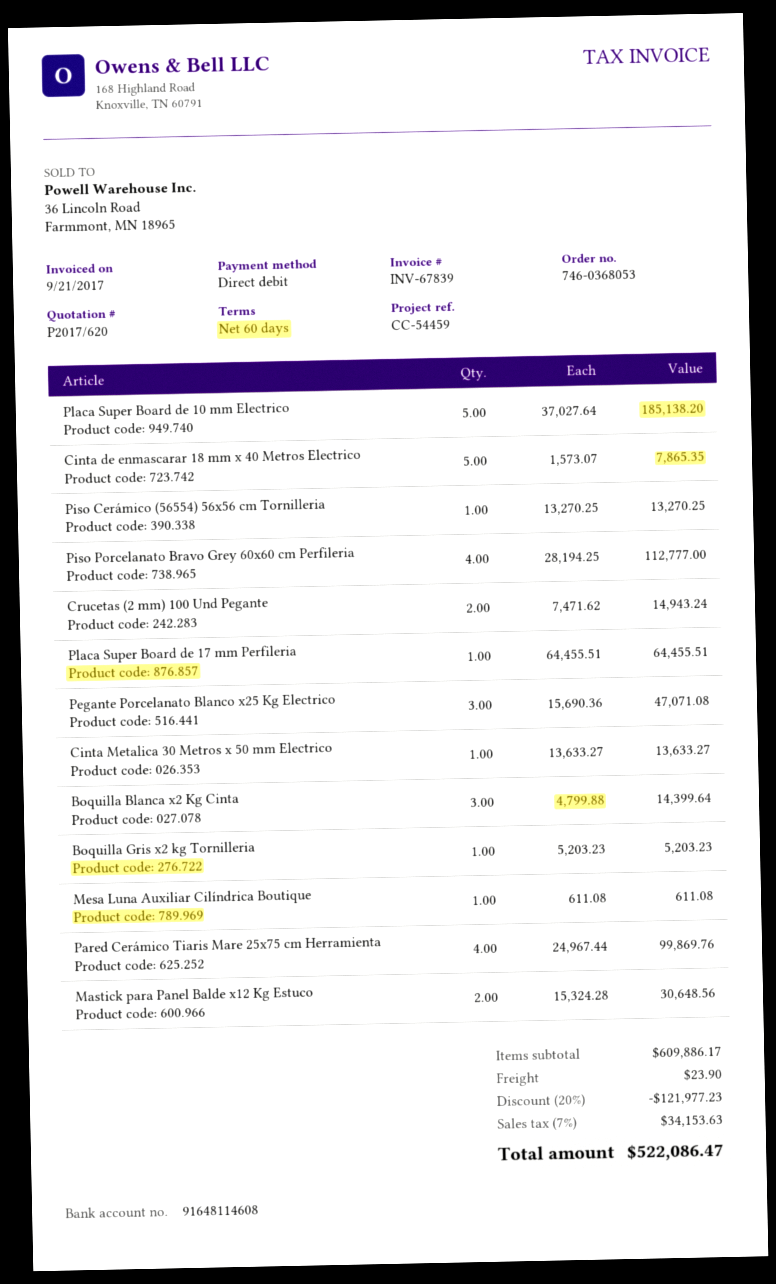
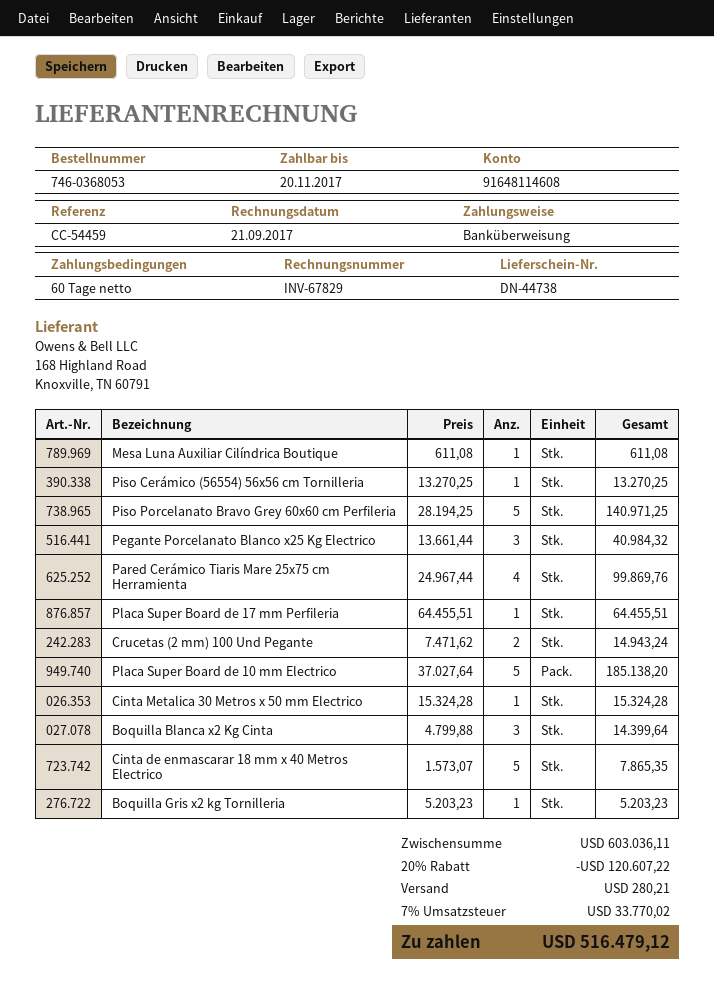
invoice number: INV-67839 -> INV-67829
payment method: direct debit -> bank transfer
Piso Porcelanato Bravo Grey 60x60 cm Perfileria: 4 x 28194.25 = 112777.00 -> 5 x 28194.25 = 140971.25
Pegante Porcelanato Blanco x25 Kg Electrico: 3 x 15690.36 = 47071.08 -> 3 x 13661.44 = 40984.32
Cinta Metalica 30 Metros x 50 mm Electrico: 1 x 13633.27 = 13633.27 -> 1 x 15324.28 = 15324.28
Mastick para Panel Balde x12 Kg Estuco: 2 x 15324.28 = 30648.56 -> none
subtotal: 609886.17 -> 603036.11
discount: 20% = 121977.23 -> 20% = 120607.22
shipping: 23.90 -> 280.21
tax: 7% = 34153.63 -> 7% = 33770.02
total: 522086.47 -> 516479.12

